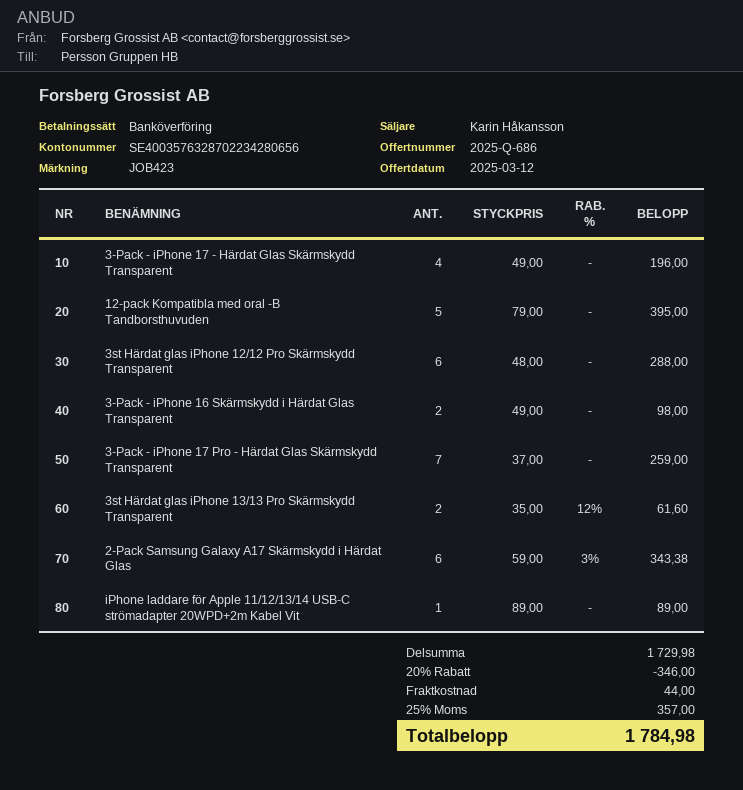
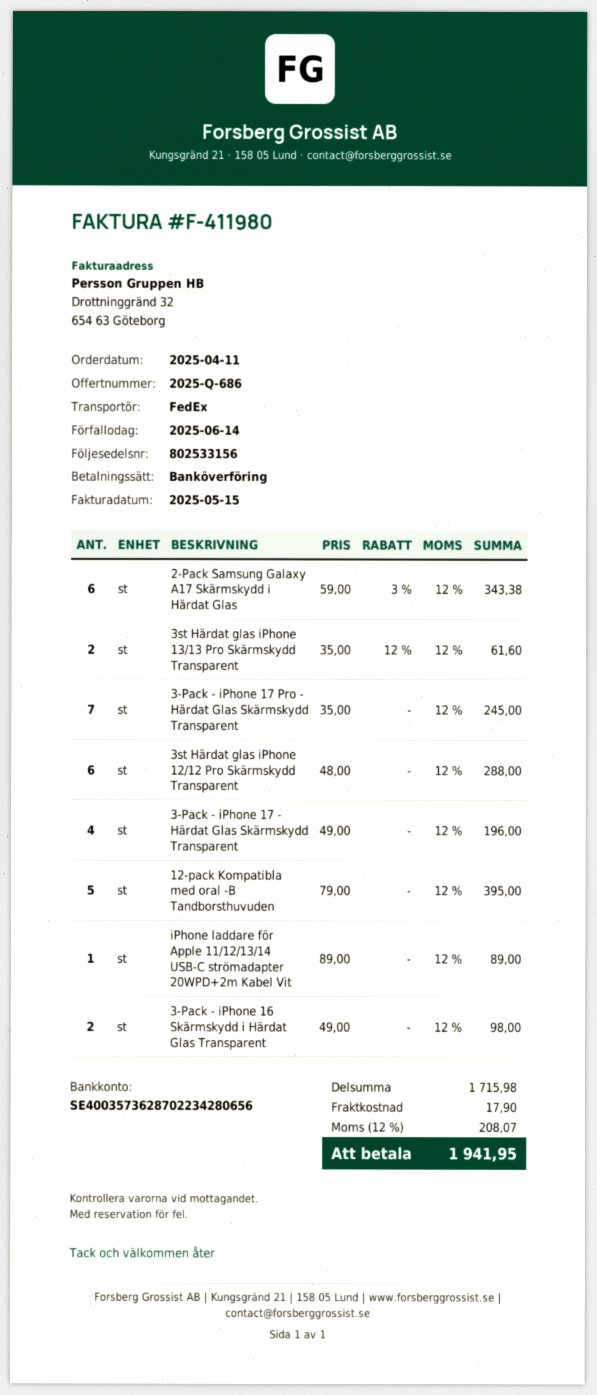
bank account: SE4003576328702234280656 -> SE4003573628702234280656
3-Pack - iPhone 17 Pro - Härdat Glas Skärmskydd Transparent: 7 x 37.00 = 259.00 -> 7 x 35.00 = 245.00
subtotal: 1729.98 -> 1715.98
discount: 20% = 346.00 -> none
shipping: 44.00 -> 17.90
tax: 25% = 357.00 -> 12% = 208.07
total: 1784.98 -> 1941.95

